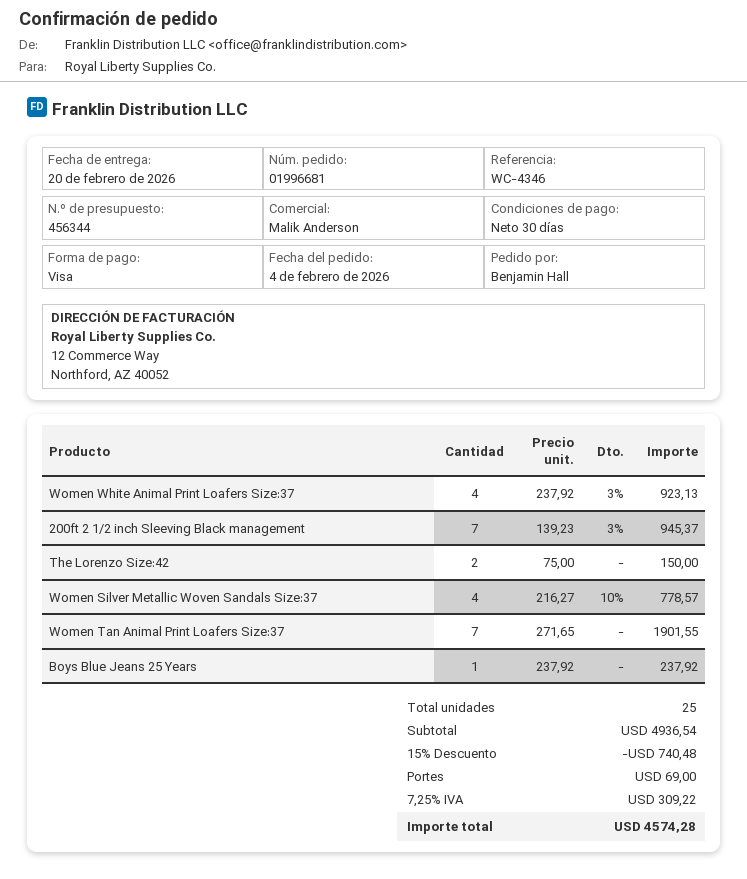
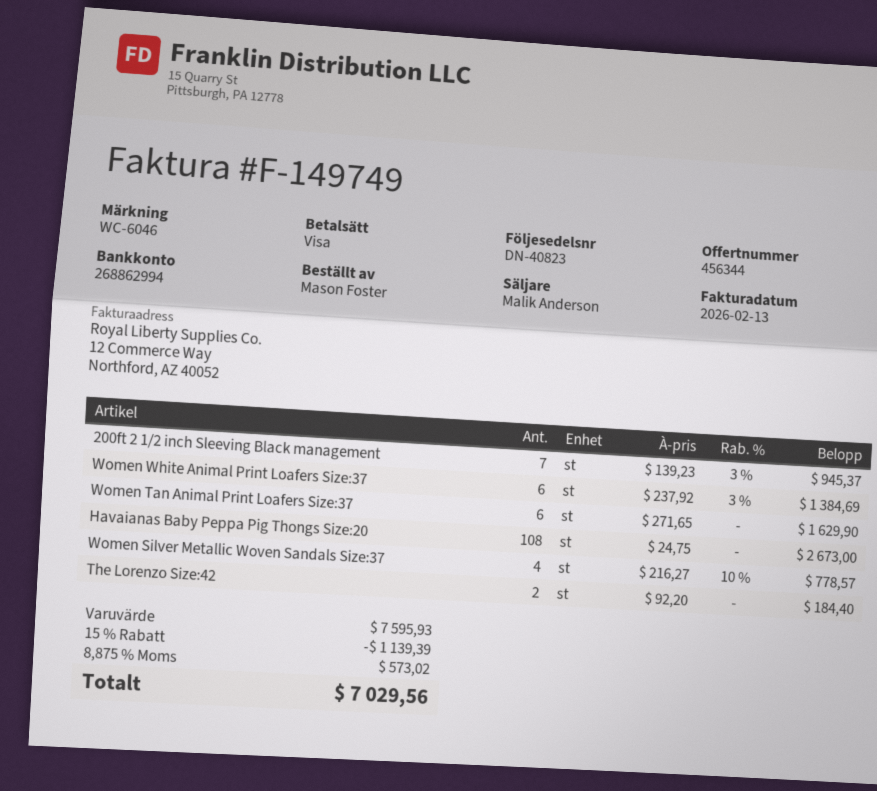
reference: WC-4346 -> WC-6046
ordered by: Benjamin Hall -> Mason Foster
Women White Animal Print Loafers Size:37: 4 x 237.92 - 3% = 923.13 -> 6 x 237.92 - 3% = 1384.69
The Lorenzo Size:42: 2 x 75.00 = 150.00 -> 2 x 92.20 = 184.40
Women Tan Animal Print Loafers Size:37: 7 x 271.65 = 1901.55 -> 6 x 271.65 = 1629.90
Boys Blue Jeans 25 Years: 1 x 237.92 = 237.92 -> none
Havaianas Baby Peppa Pig Thongs Size:20: none -> 108 x 24.75 = 2673.00
subtotal: 4936.54 -> 7595.93
discount: 15% = 740.48 -> 15% = 1139.39
shipping: 69.00 -> none
tax: 7.25% = 309.22 -> 8.875% = 573.02
total: 4574.28 -> 7029.56

